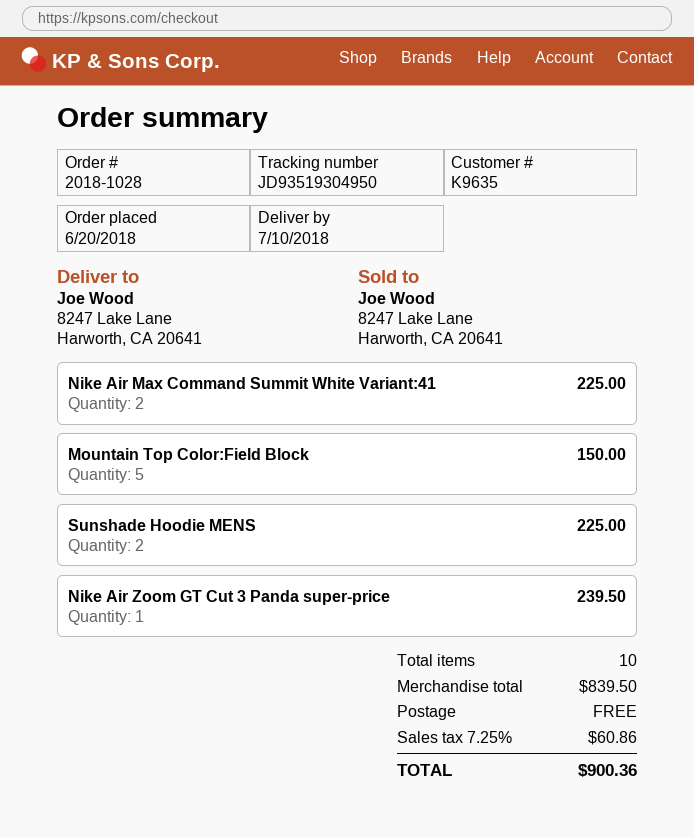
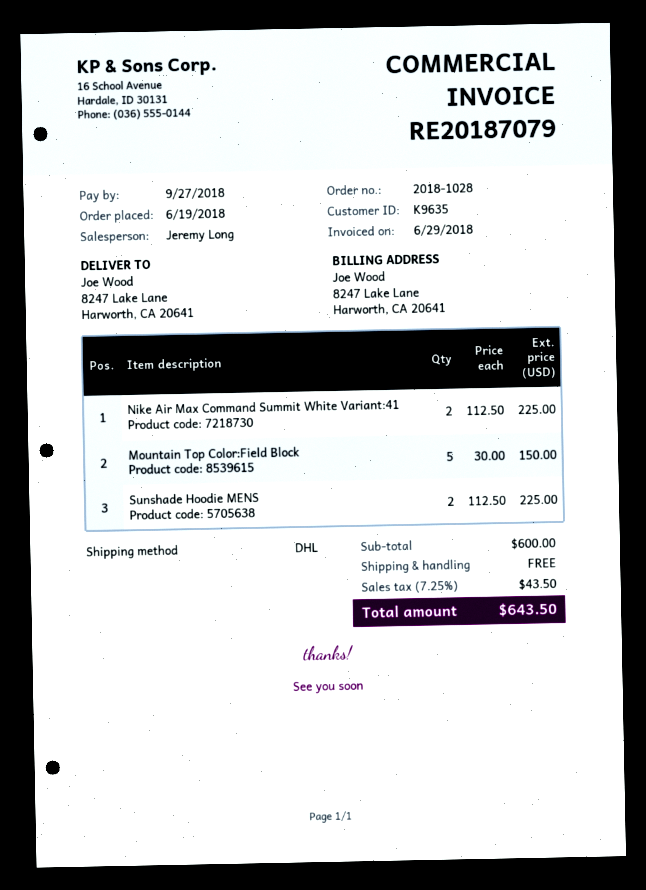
order date: 2018-06-20 -> 2018-06-19
Nike Air Zoom GT Cut 3 Panda super-price: 1 for 239.50 -> none
subtotal: 839.50 -> 600.00
tax: 7.25% = 60.86 -> 7.25% = 43.50
total: 900.36 -> 643.50

